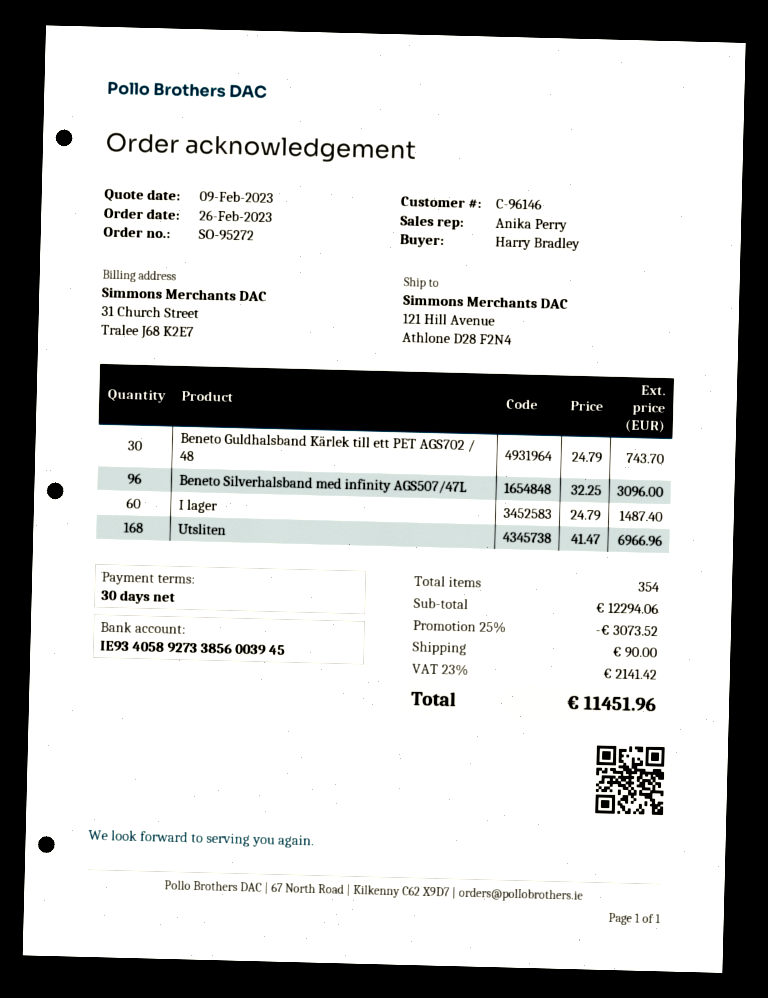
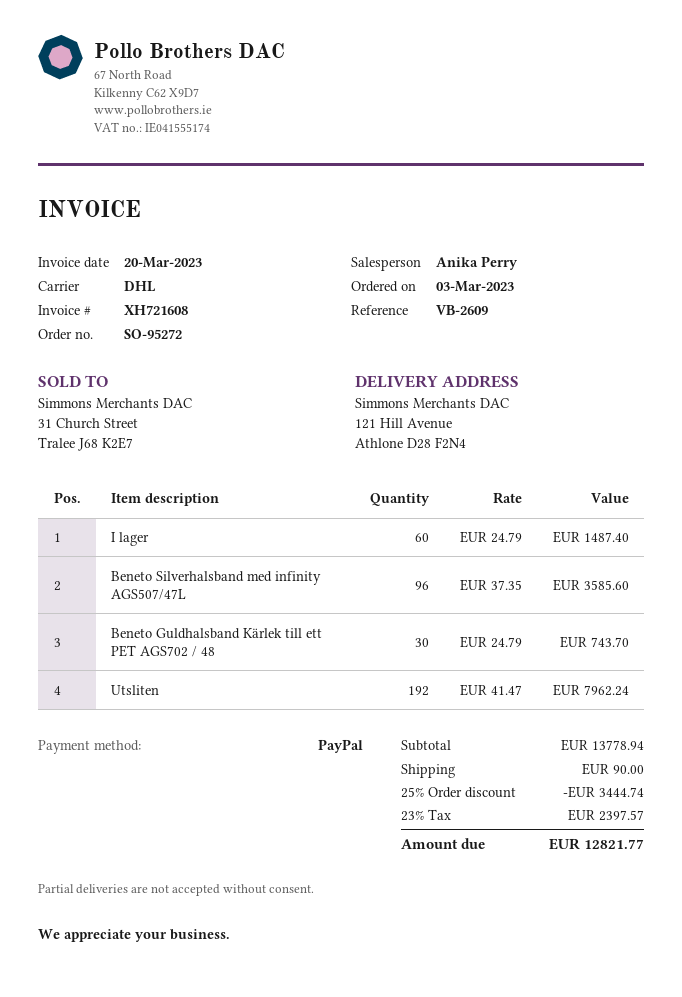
order date: 2023-02-26 -> 2023-03-03
Beneto Silverhalsband med infinity AGS507/47L: 96 x 32.25 = 3096.00 -> 96 x 37.35 = 3585.60
Utsliten: 168 x 41.47 = 6966.96 -> 192 x 41.47 = 7962.24
subtotal: 12294.06 -> 13778.94
discount: 25% = 3073.52 -> 25% = 3444.74
tax: 23% = 2141.42 -> 23% = 2397.57
total: 11451.96 -> 12821.77

